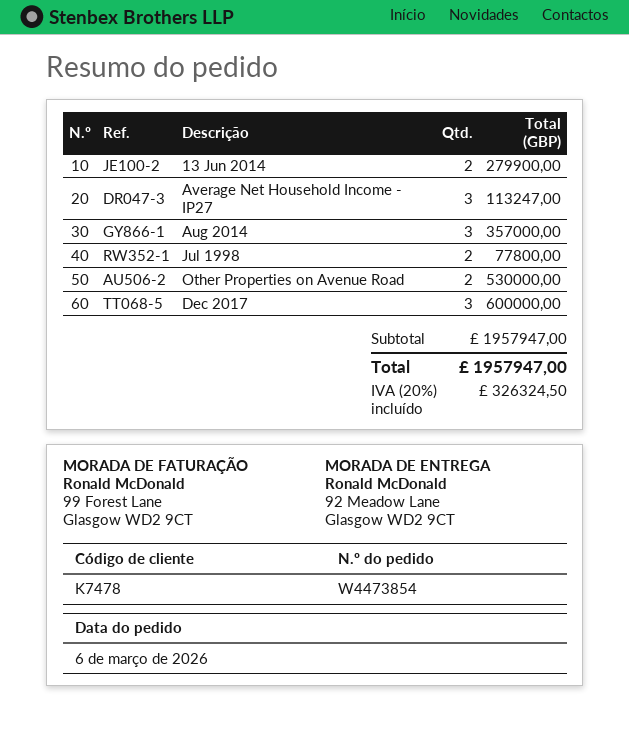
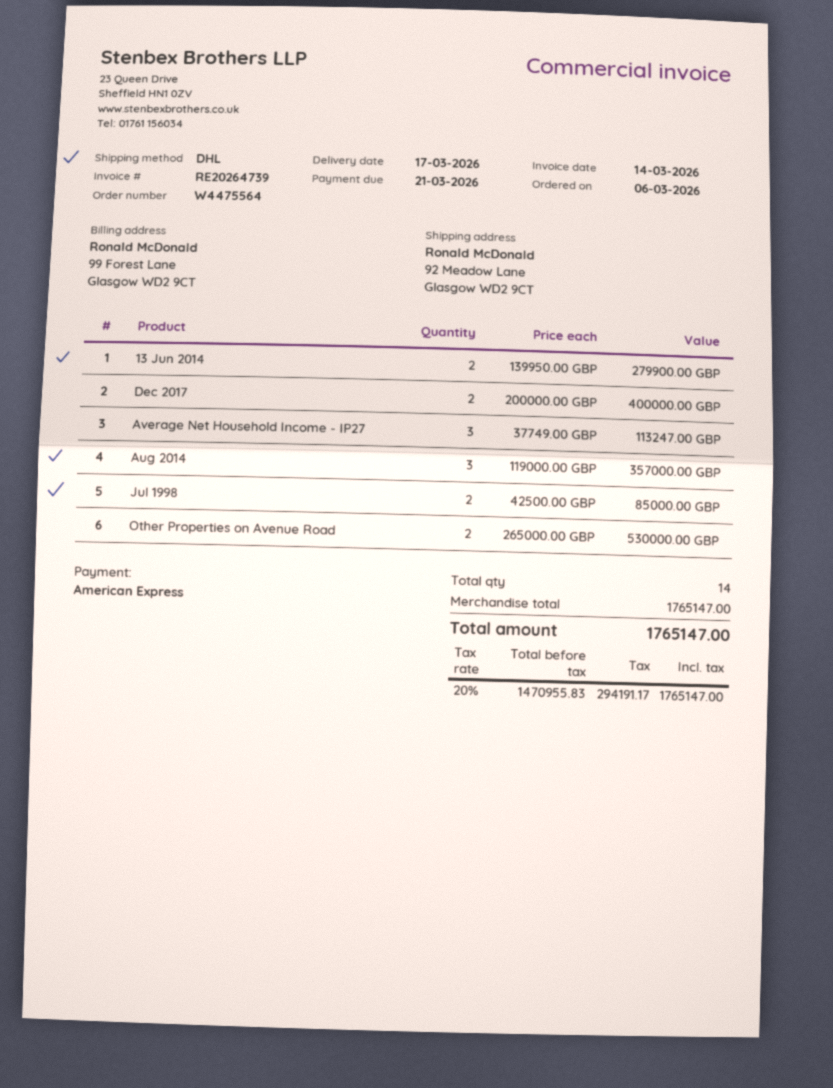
order number: W4473854 -> W4475564
Jul 1998: 2 for 77800.00 -> 2 for 85000.00
Dec 2017: 3 for 600000.00 -> 2 for 400000.00
subtotal: 1957947.00 -> 1765147.00
tax: 20% = 326324.50 -> 20% = 294191.17
total: 1957947.00 -> 1765147.00

